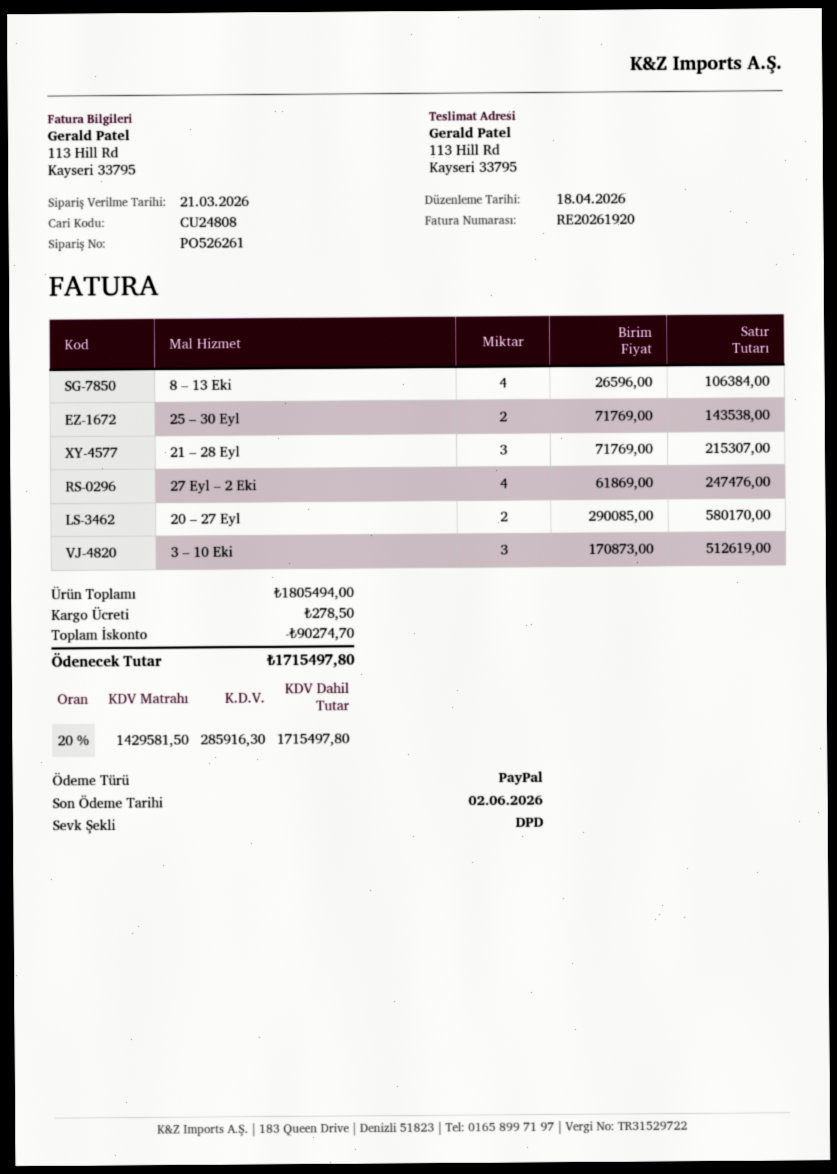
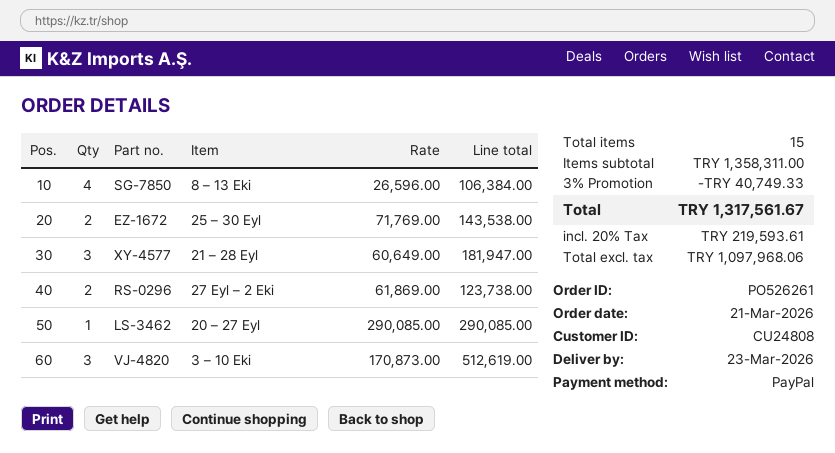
21 – 28 Eyl: 3 x 71769.00 = 215307.00 -> 3 x 60649.00 = 181947.00
27 Eyl – 2 Eki: 4 x 61869.00 = 247476.00 -> 2 x 61869.00 = 123738.00
20 – 27 Eyl: 2 x 290085.00 = 580170.00 -> 1 x 290085.00 = 290085.00
subtotal: 1805494.00 -> 1358311.00
discount: 90274.70 -> 40749.33
shipping: 278.50 -> none
net: 1429581.50 -> 1097968.06
tax: 20% = 285916.30 -> 20% = 219593.61
total: 1715497.80 -> 1317561.67

